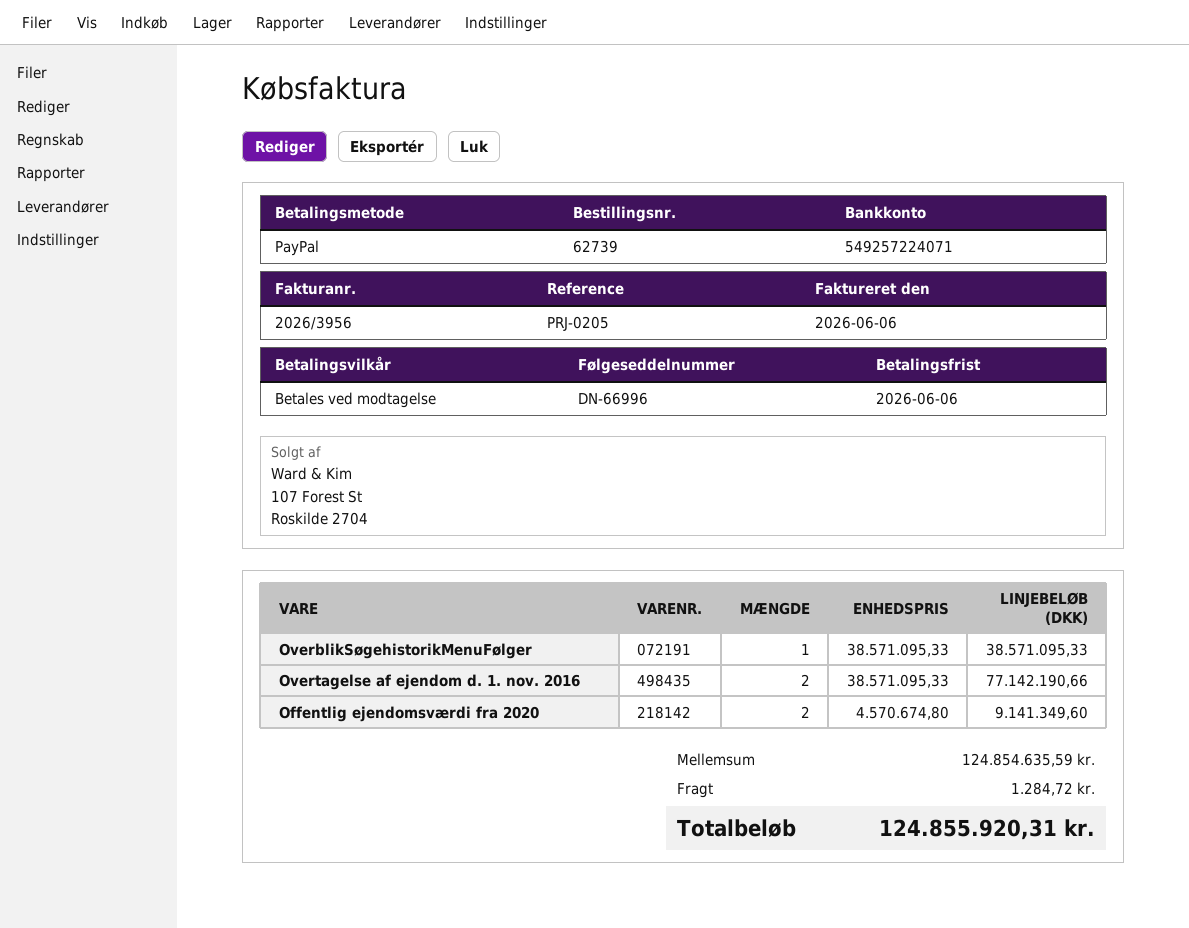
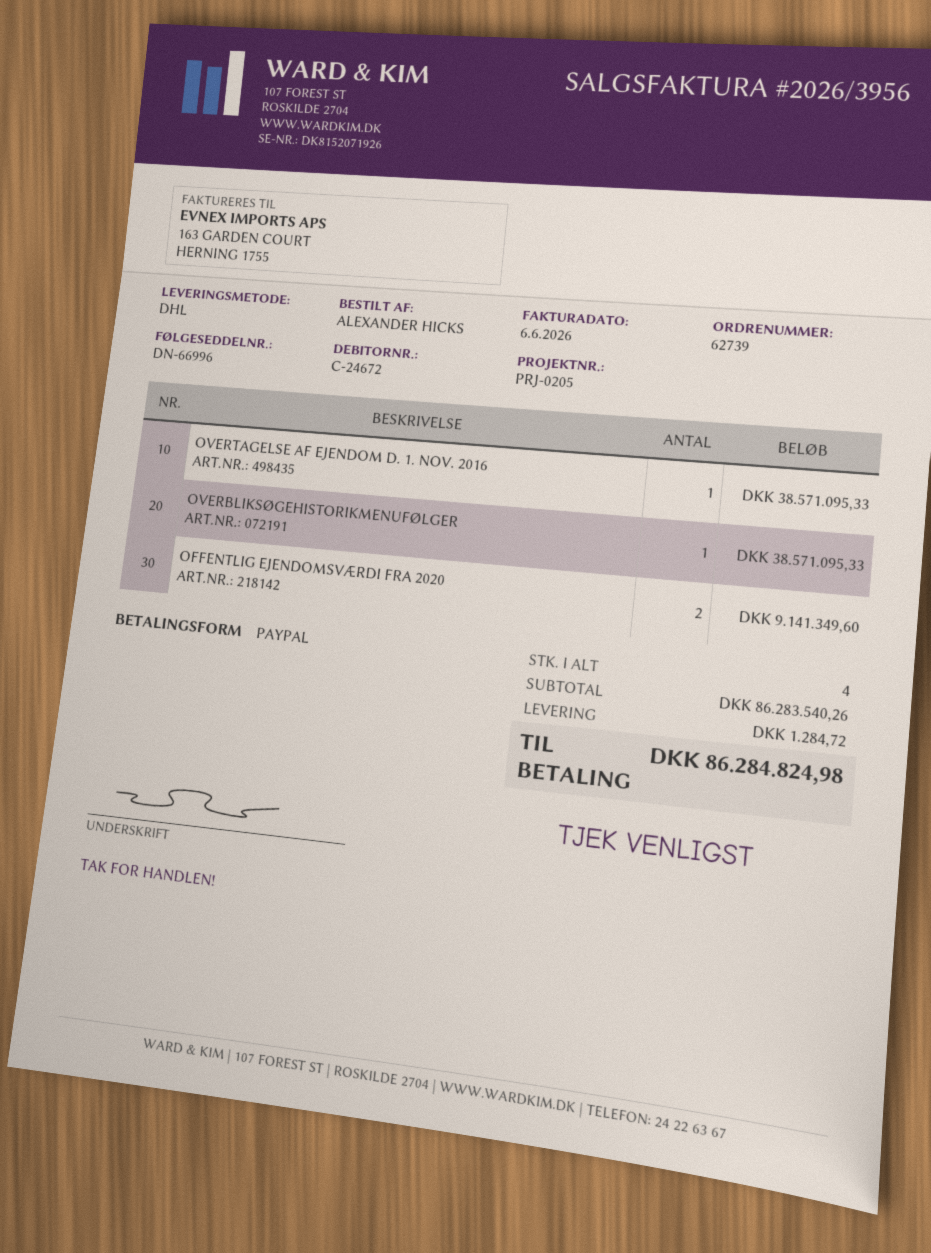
Overtagelse af ejendom d. 1. nov. 2016: 2 for 77142190.66 -> 1 for 38571095.33
subtotal: 124854635.59 -> 86283540.26
total: 124855920.31 -> 86284824.98

